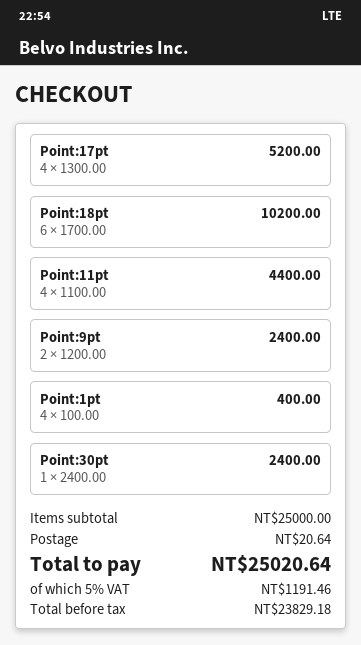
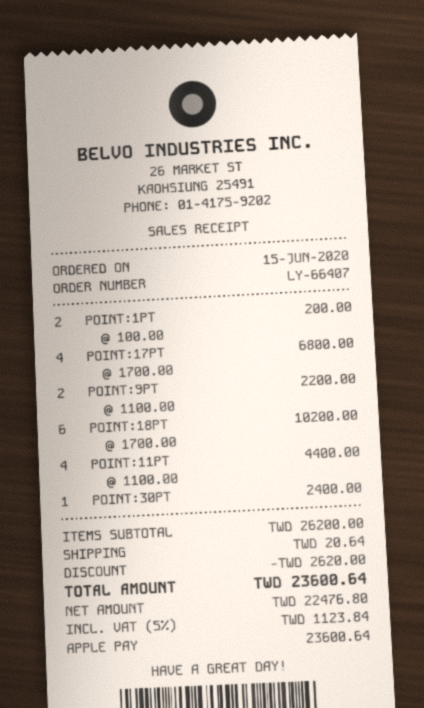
Point:17pt: 4 x 1300.00 = 5200.00 -> 4 x 1700.00 = 6800.00
Point:9pt: 2 x 1200.00 = 2400.00 -> 2 x 1100.00 = 2200.00
Point:1pt: 4 x 100.00 = 400.00 -> 2 x 100.00 = 200.00
subtotal: 25000.00 -> 26200.00
discount: none -> 2620.00
net: 23829.18 -> 22476.80
tax: 5% = 1191.46 -> 5% = 1123.84
total: 25020.64 -> 23600.64

